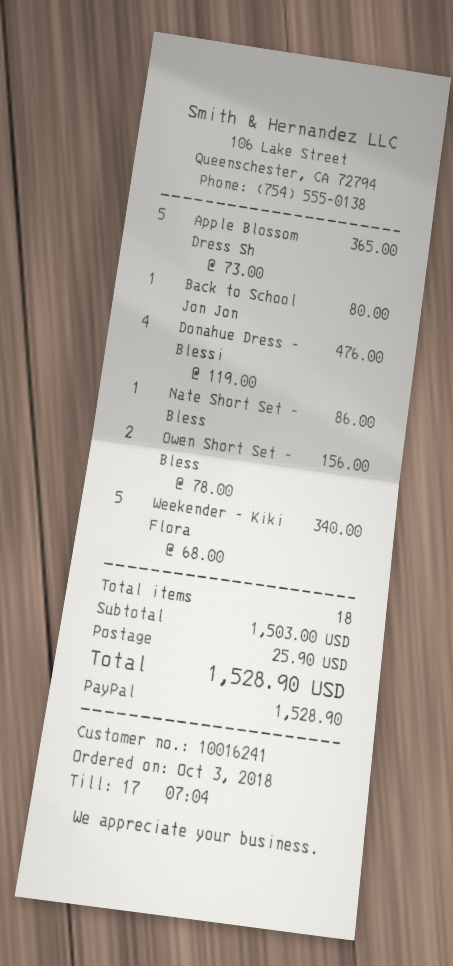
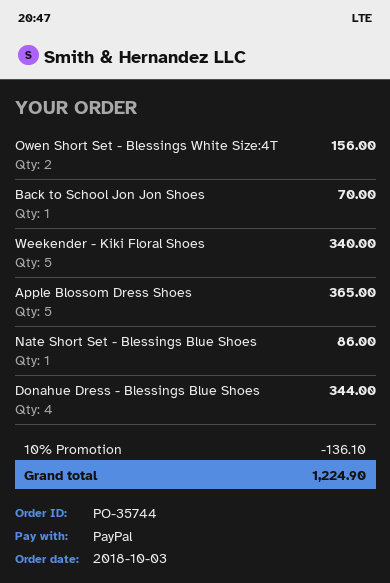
Back to School Jon Jon: 1 for 80.00 -> 1 for 70.00
Donahue Dress - Blessi: 4 for 476.00 -> 4 for 344.00
discount: none -> 10% = 136.10
shipping: 25.90 -> none
total: 1528.90 -> 1224.90

